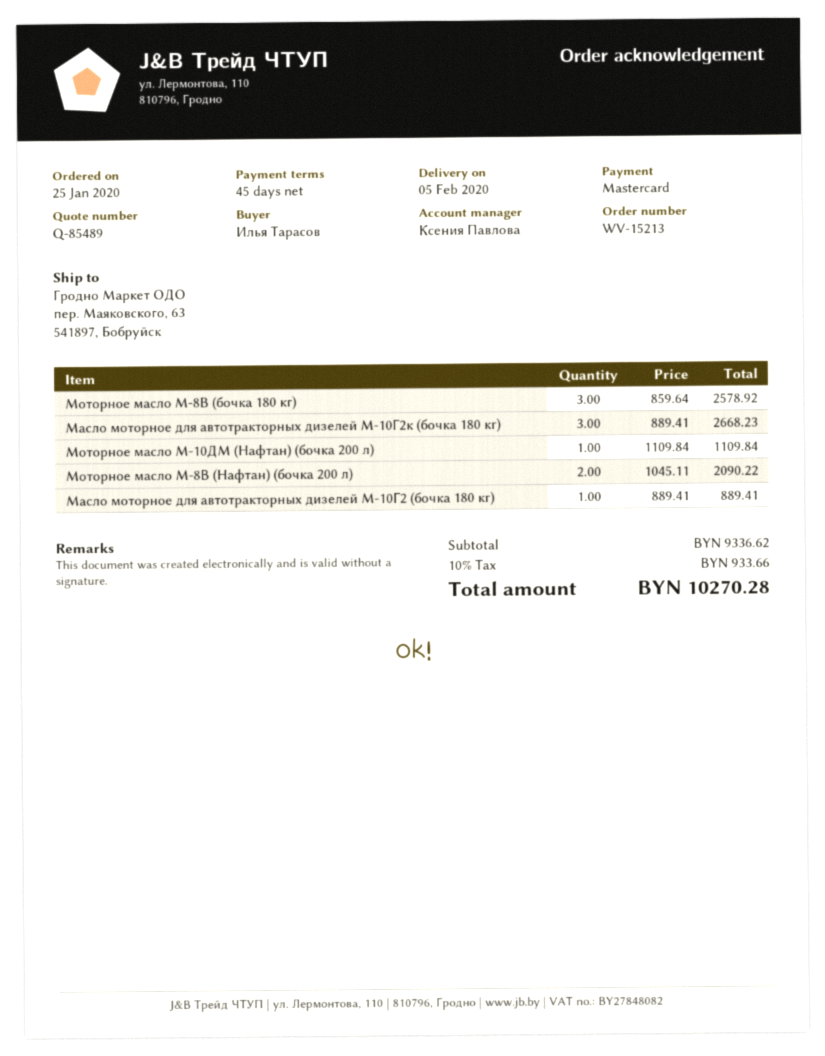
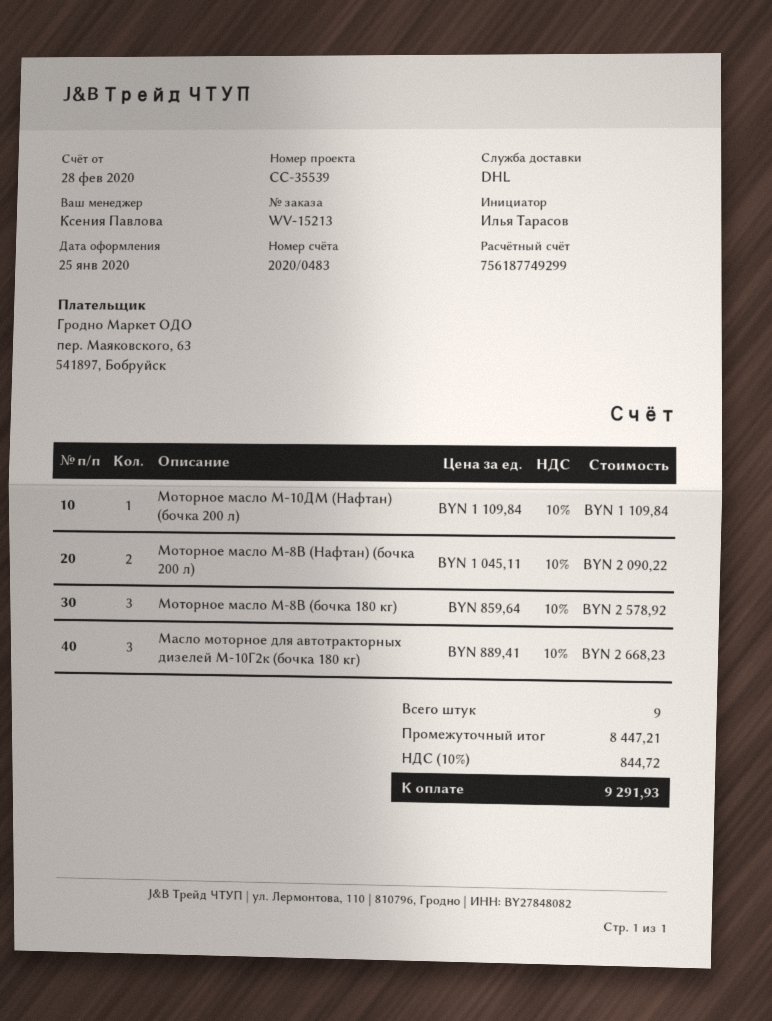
Масло моторное для автотракторных дизелей М-10Г2 (бочка 180 кг): 1 x 889.41 = 889.41 -> none
subtotal: 9336.62 -> 8447.21
tax: 10% = 933.66 -> 10% = 844.72
total: 10270.28 -> 9291.93

